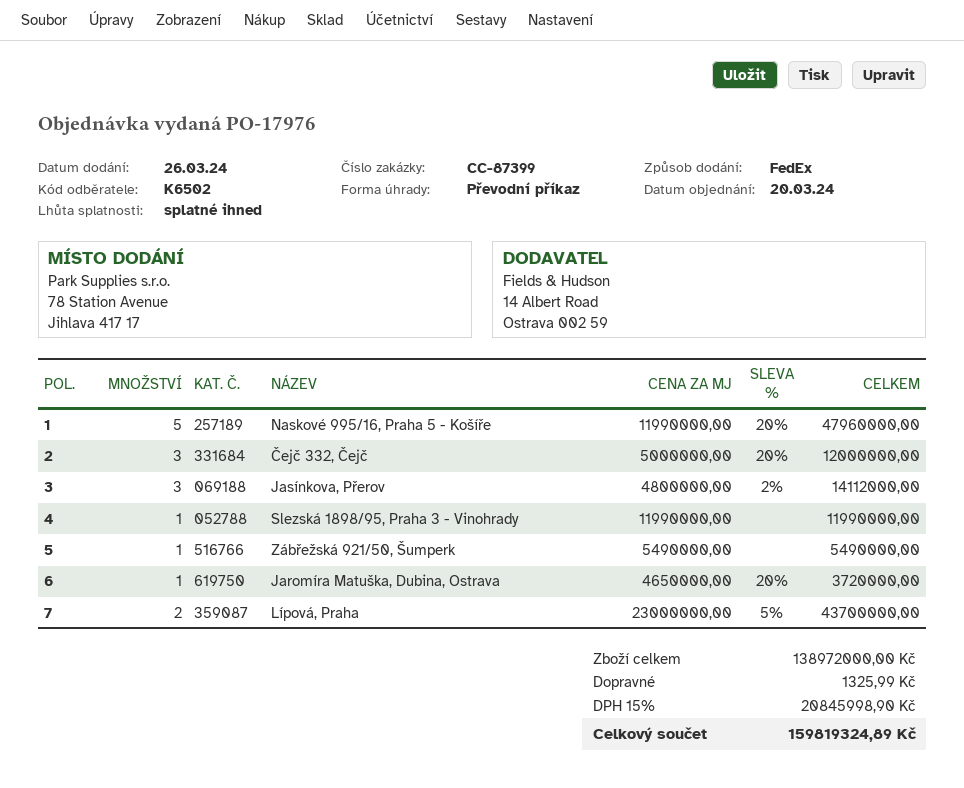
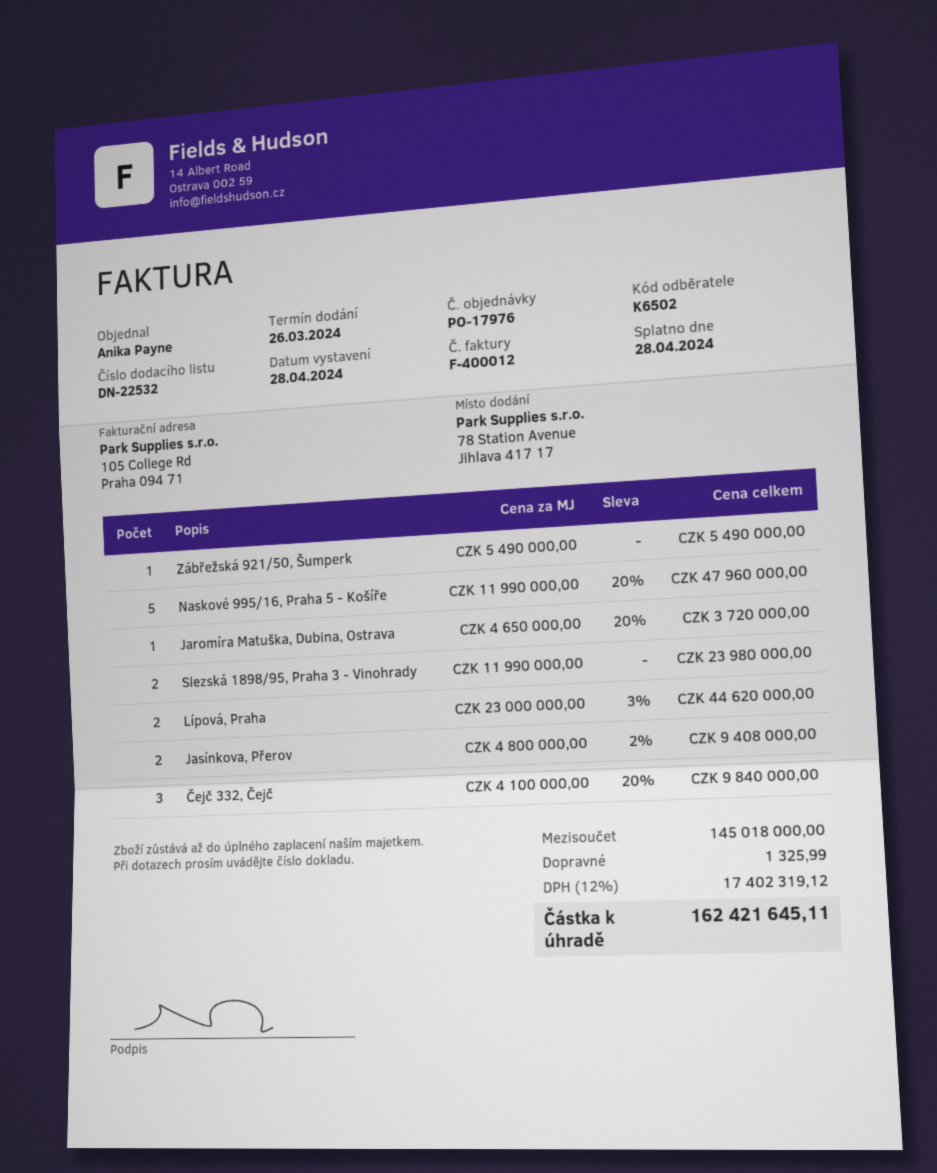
Čejč 332, Čejč: 3 x 5000000.00 - 20% = 12000000.00 -> 3 x 4100000.00 - 20% = 9840000.00
Jasínkova, Přerov: 3 x 4800000.00 - 2% = 14112000.00 -> 2 x 4800000.00 - 2% = 9408000.00
Slezská 1898/95, Praha 3 - Vinohrady: 1 x 11990000.00 = 11990000.00 -> 2 x 11990000.00 = 23980000.00
Lípová, Praha: 2 x 23000000.00 - 5% = 43700000.00 -> 2 x 23000000.00 - 3% = 44620000.00
subtotal: 138972000.00 -> 145018000.00
tax: 15% = 20845998.90 -> 12% = 17402319.12
total: 159819324.89 -> 162421645.11

